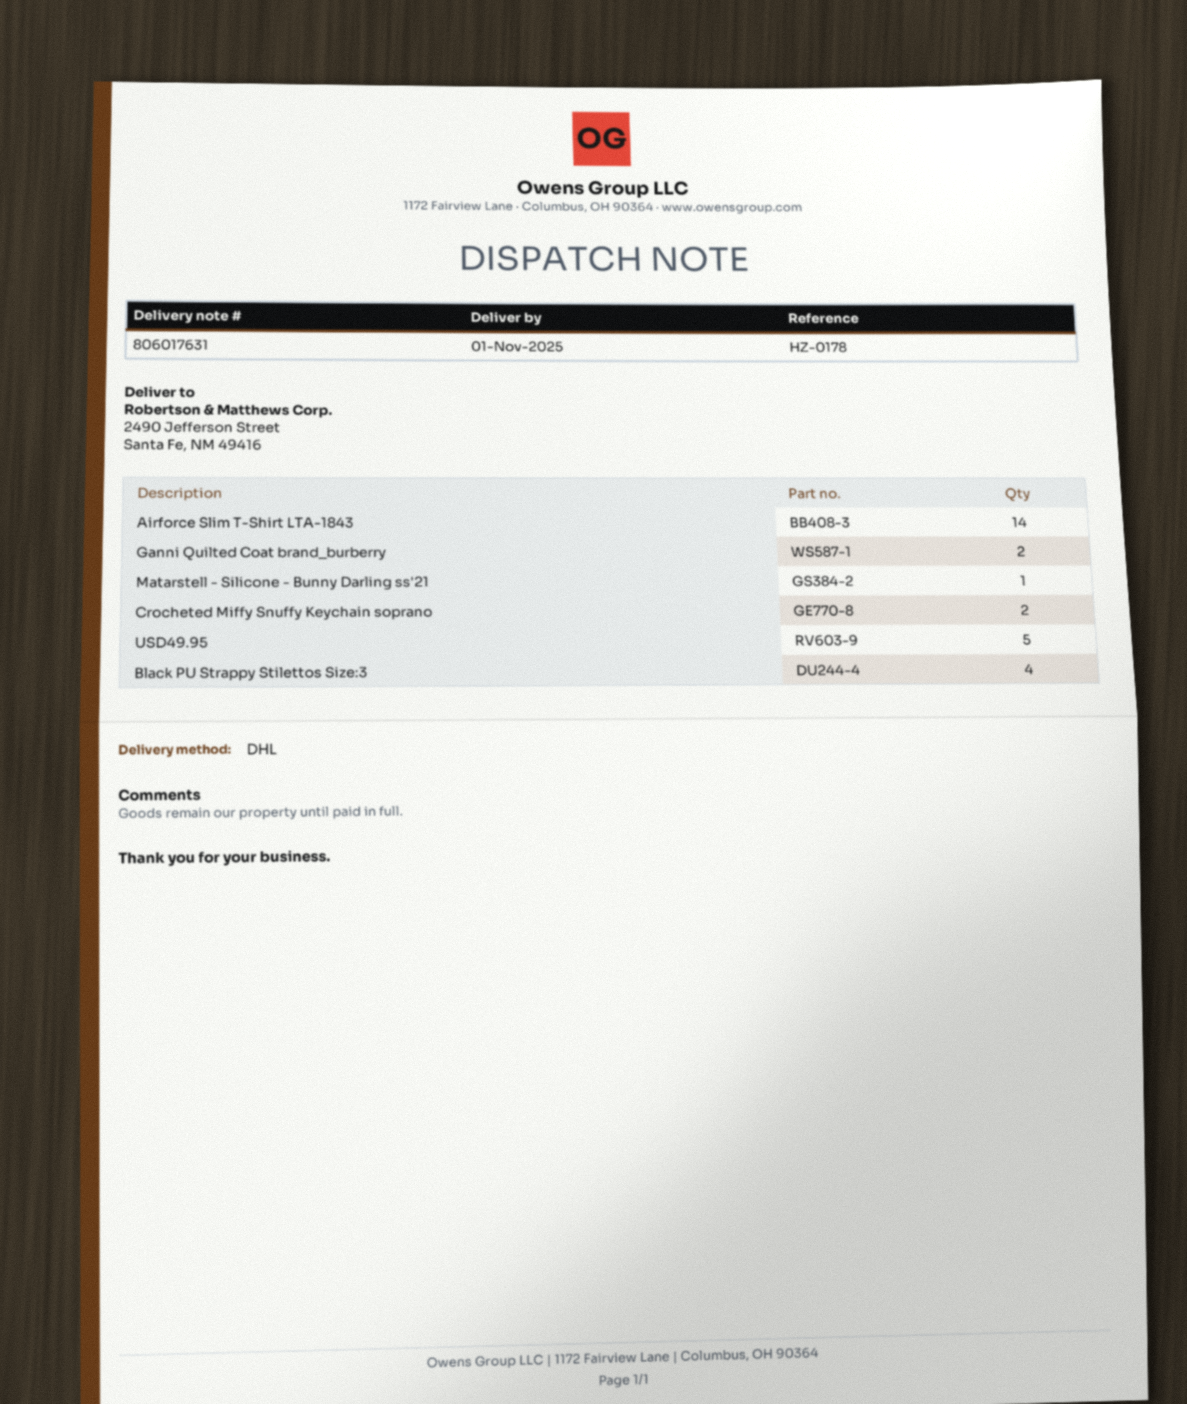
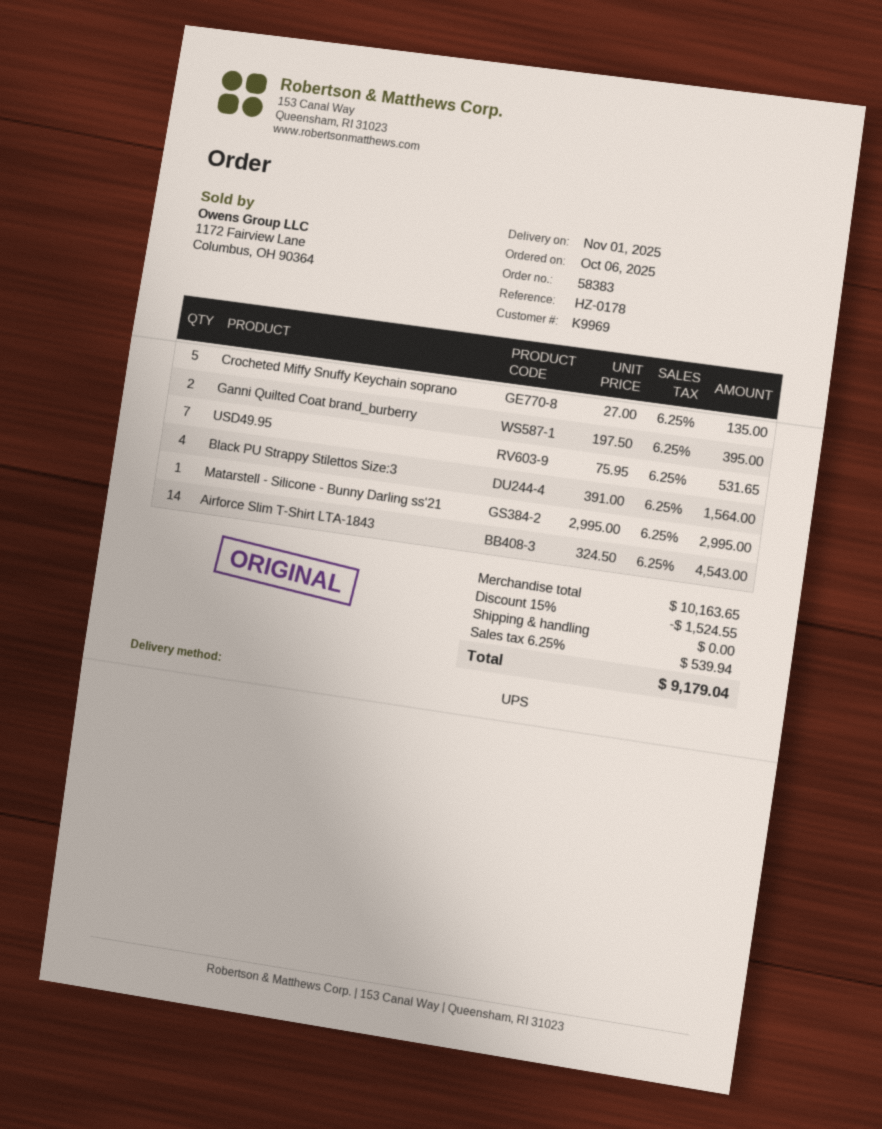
shipping method: DHL -> UPS
Crocheted Miffy Snuffy Keychain soprano: 2 -> 5
USD49.95: 5 -> 7

